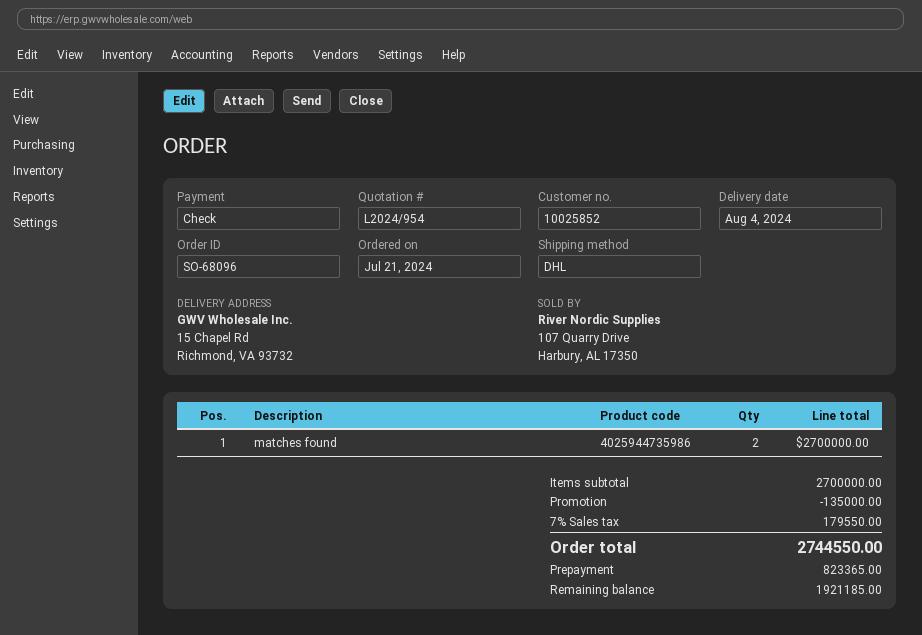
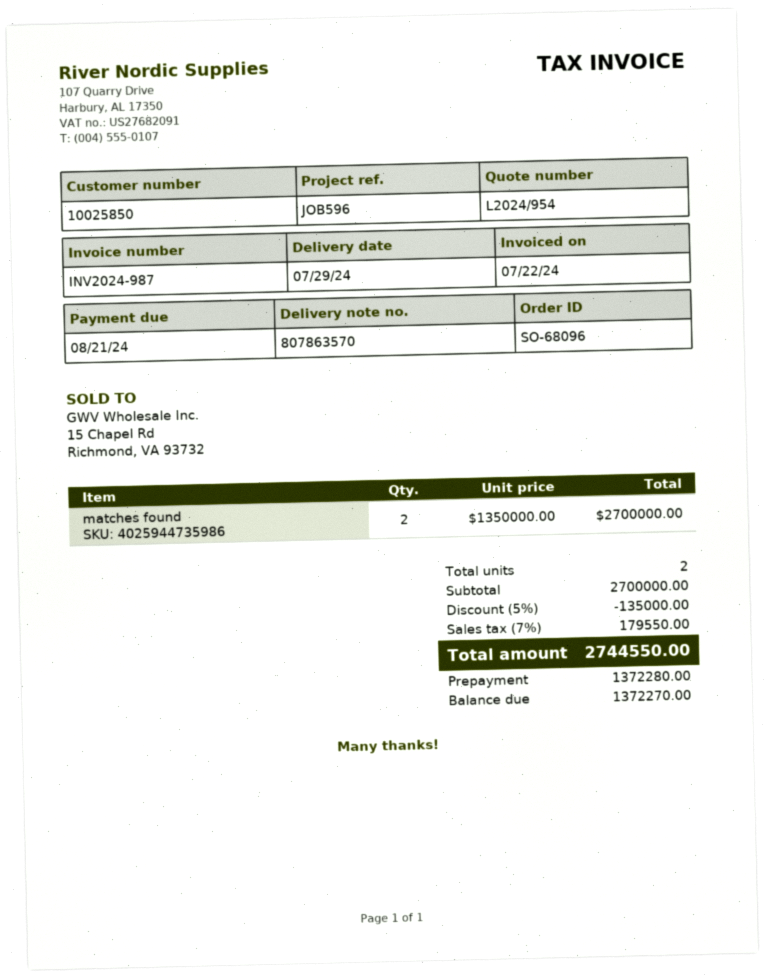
delivery date: 2024-08-04 -> 2024-07-29
customer number: 10025852 -> 10025850
deposit: 823365.00 -> 1372280.00
balance: 1921185.00 -> 1372270.00

